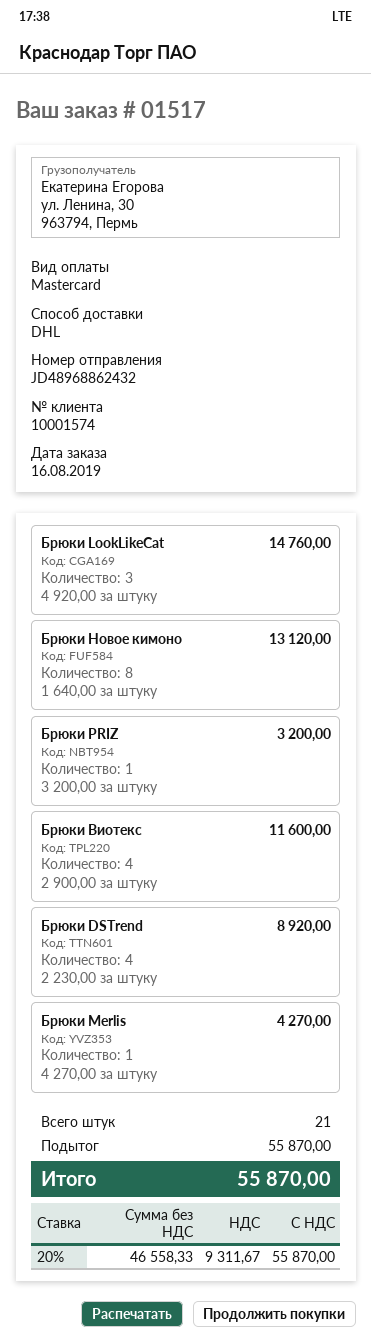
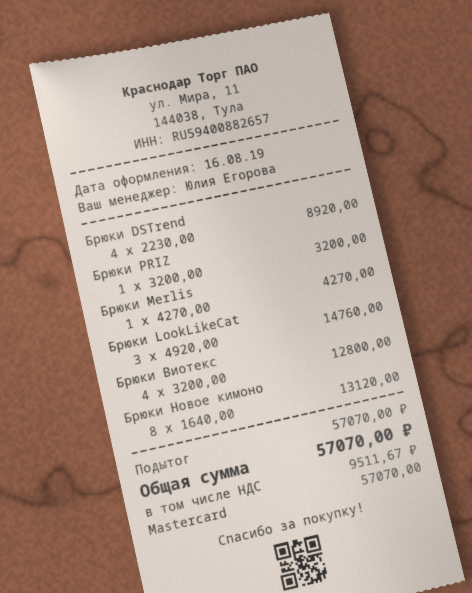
Брюки Виотекс: 4 x 2900.00 = 11600.00 -> 4 x 3200.00 = 12800.00
subtotal: 55870.00 -> 57070.00
tax: 9311.67 -> 9511.67
total: 55870.00 -> 57070.00

